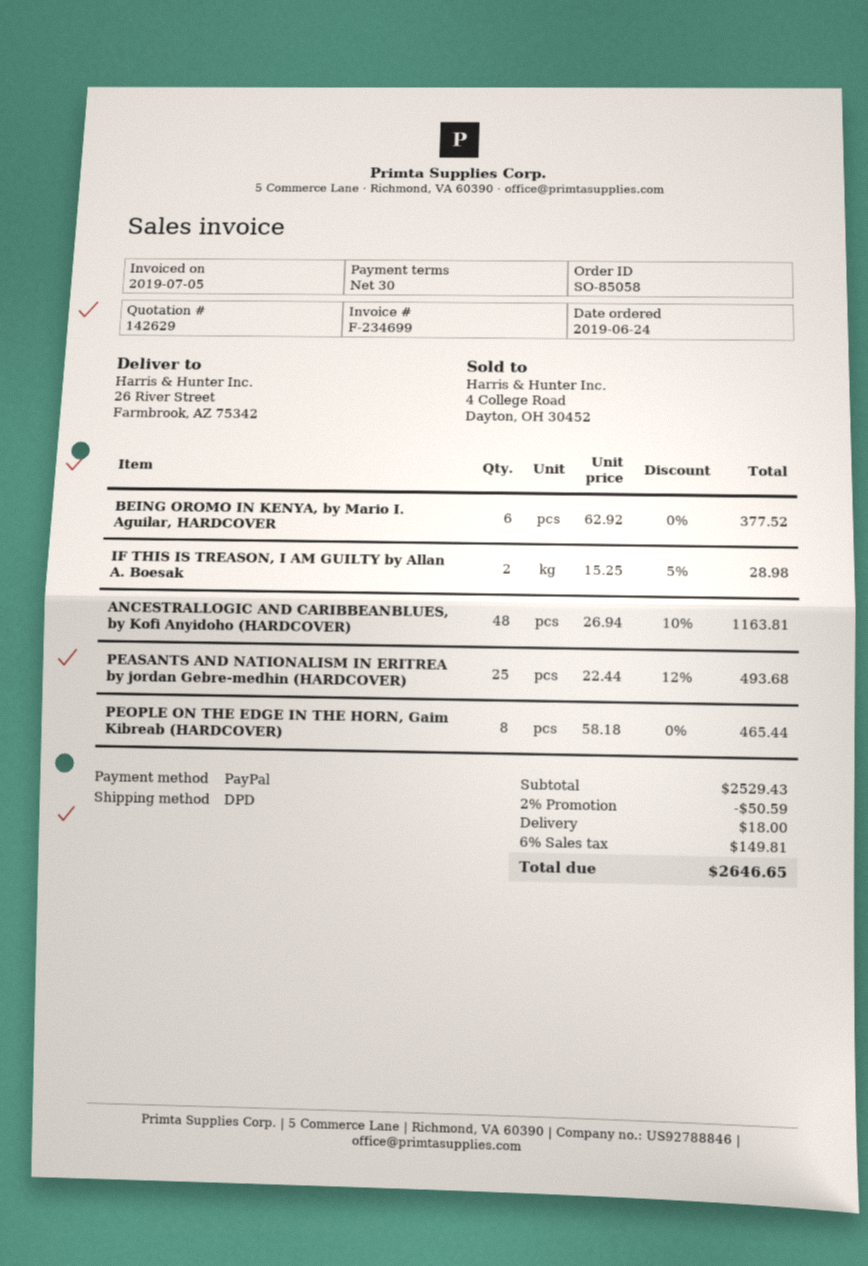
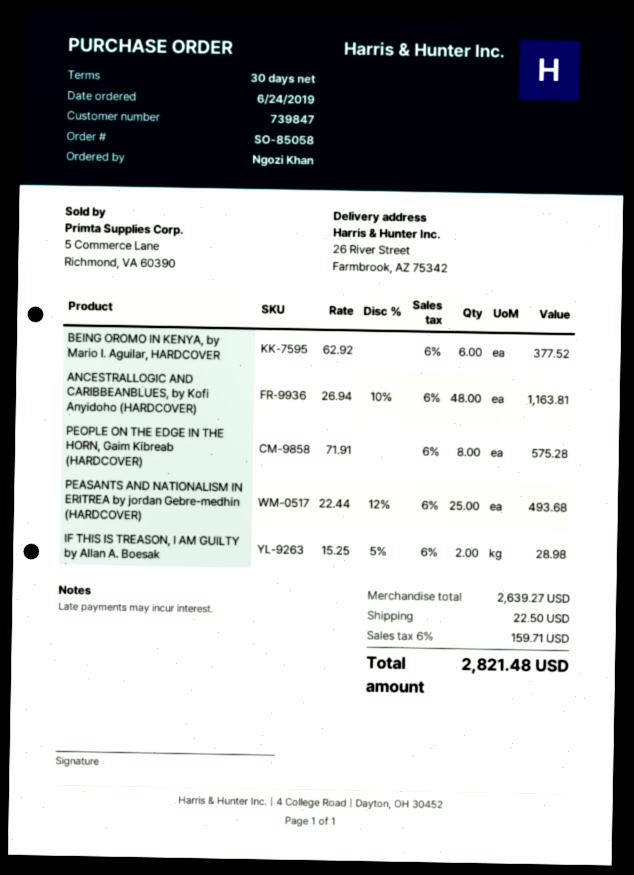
PEOPLE ON THE EDGE IN THE HORN, Gaim Kibreab (HARDCOVER): 8 x 58.18 = 465.44 -> 8 x 71.91 = 575.28
subtotal: 2529.43 -> 2639.27
discount: 2% = 50.59 -> none
shipping: 18.00 -> 22.50
tax: 6% = 149.81 -> 6% = 159.71
total: 2646.65 -> 2821.48

